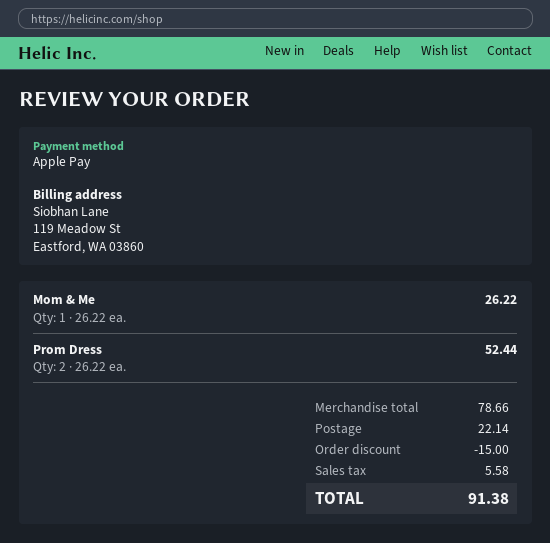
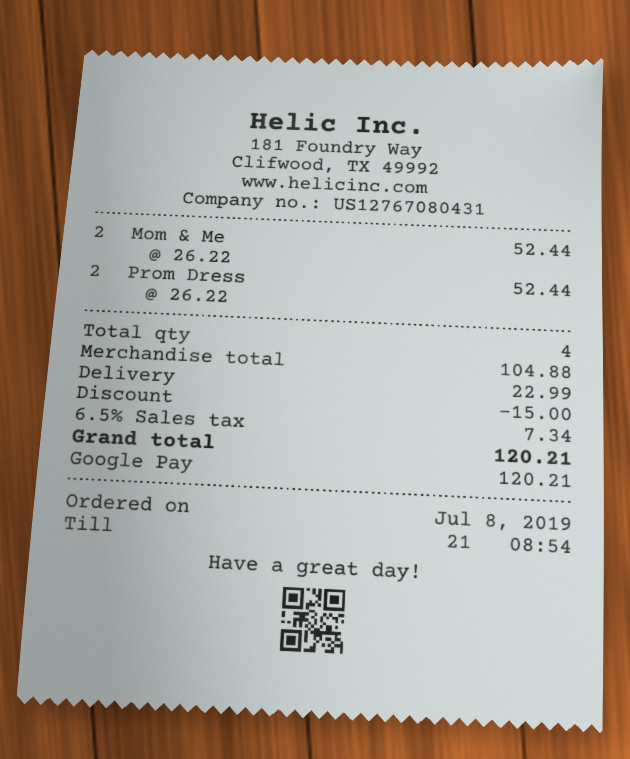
payment method: Apple Pay -> Google Pay
Mom & Me: 1 x 26.22 = 26.22 -> 2 x 26.22 = 52.44
subtotal: 78.66 -> 104.88
shipping: 22.14 -> 22.99
tax: 5.58 -> 7.34
total: 91.38 -> 120.21

